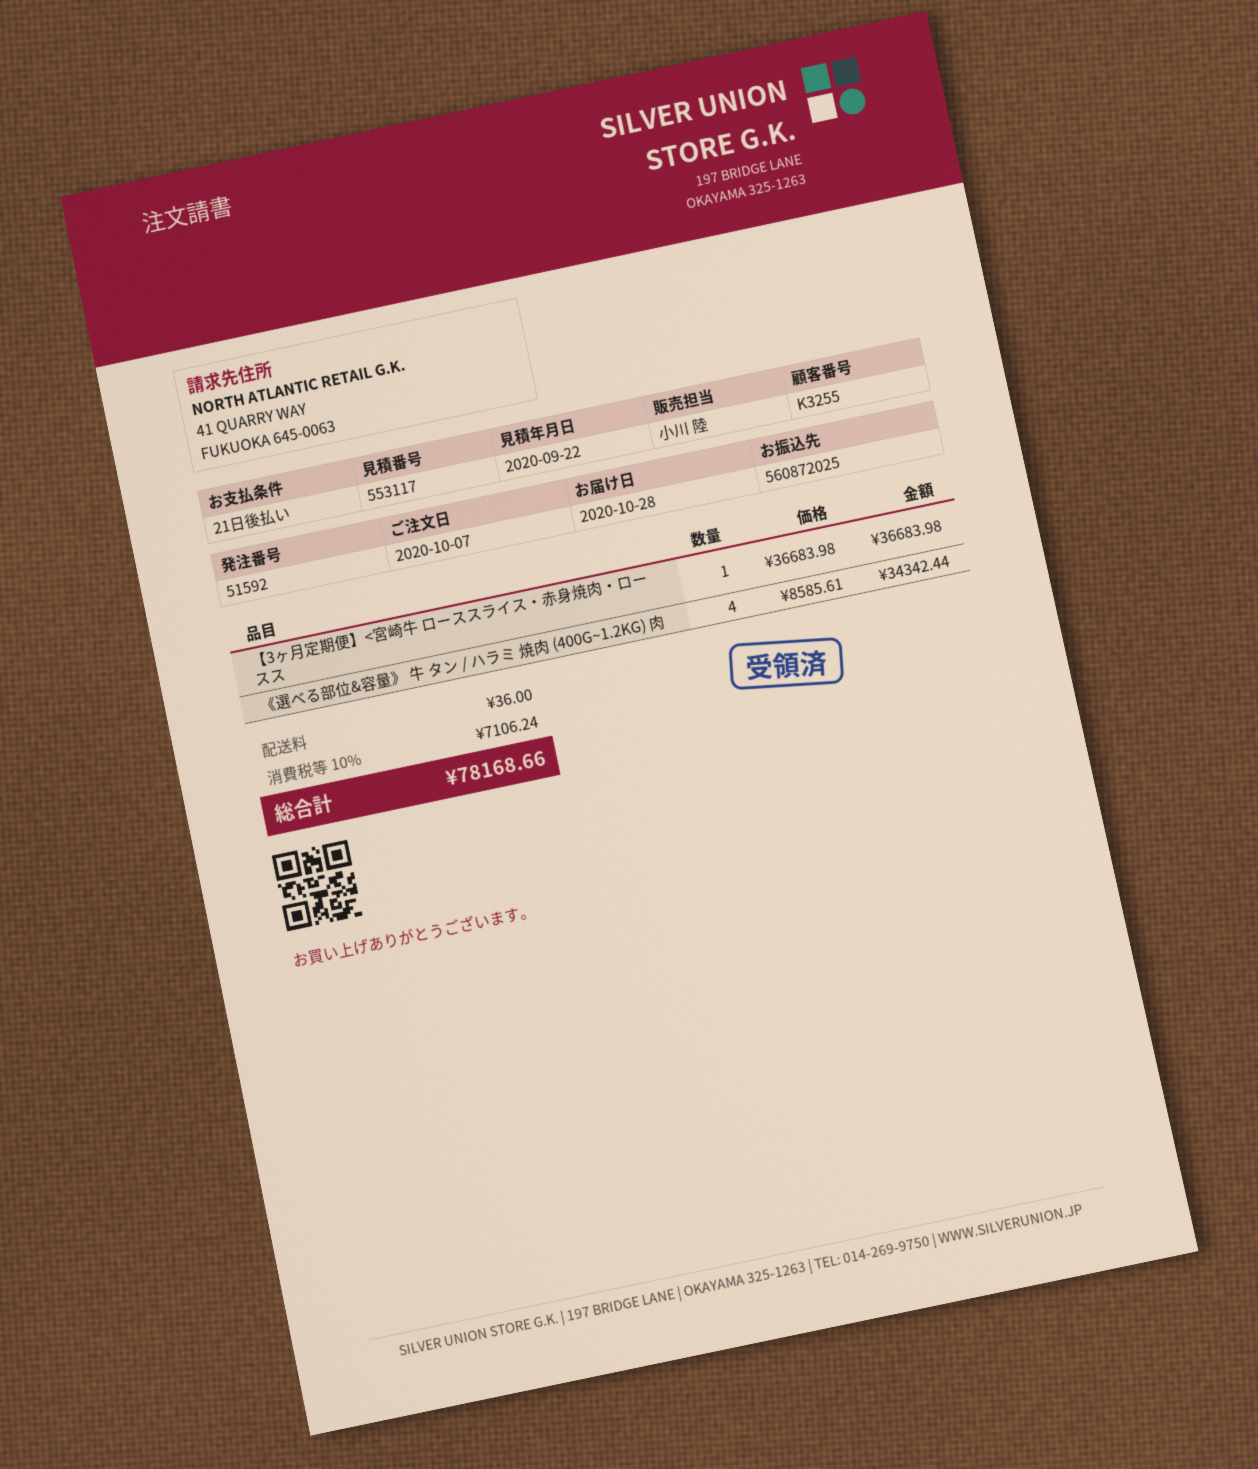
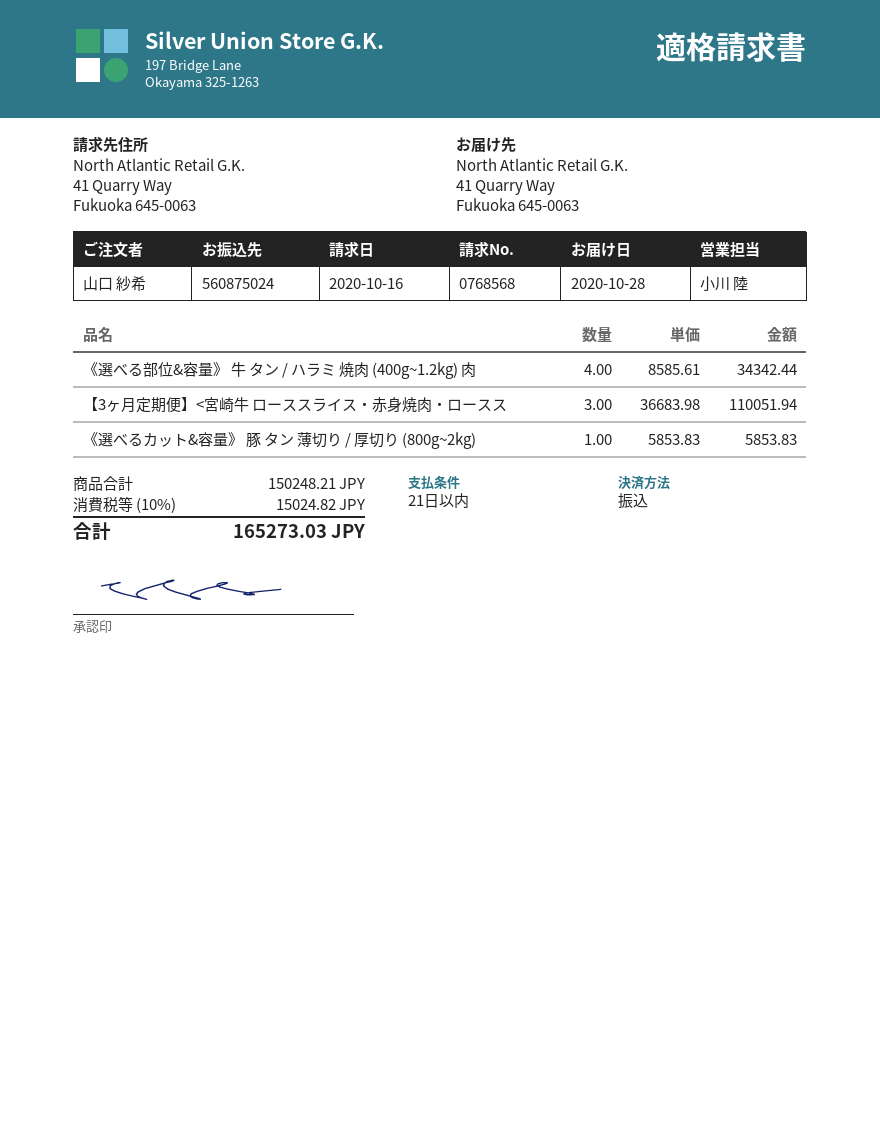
bank account: 560872025 -> 560875024
【3ヶ月定期便】<宮崎牛 ローススライス・赤身焼肉・ロースス: 1 x 36683.98 = 36683.98 -> 3 x 36683.98 = 110051.94
《選べるカット&容量》 豚 タン 薄切り / 厚切り (800g~2kg): none -> 1 x 5853.83 = 5853.83
shipping: 36.00 -> none
tax: 10% = 7106.24 -> 10% = 15024.82
total: 78168.66 -> 165273.03

